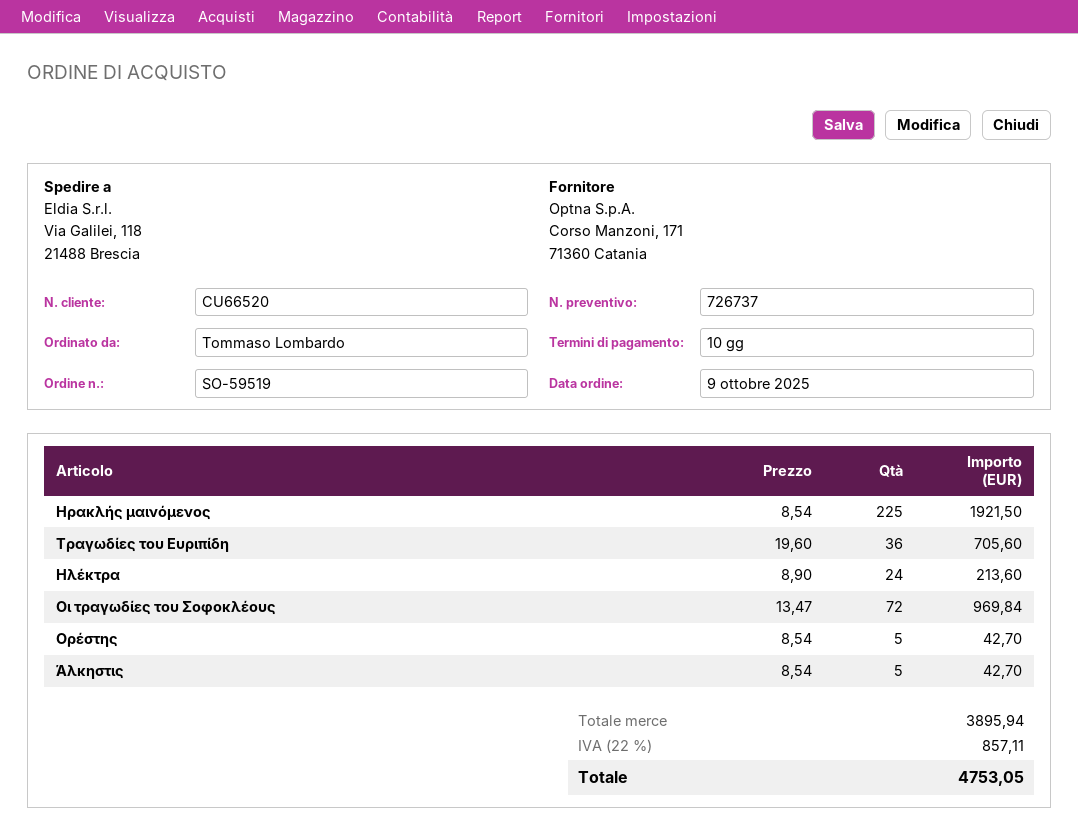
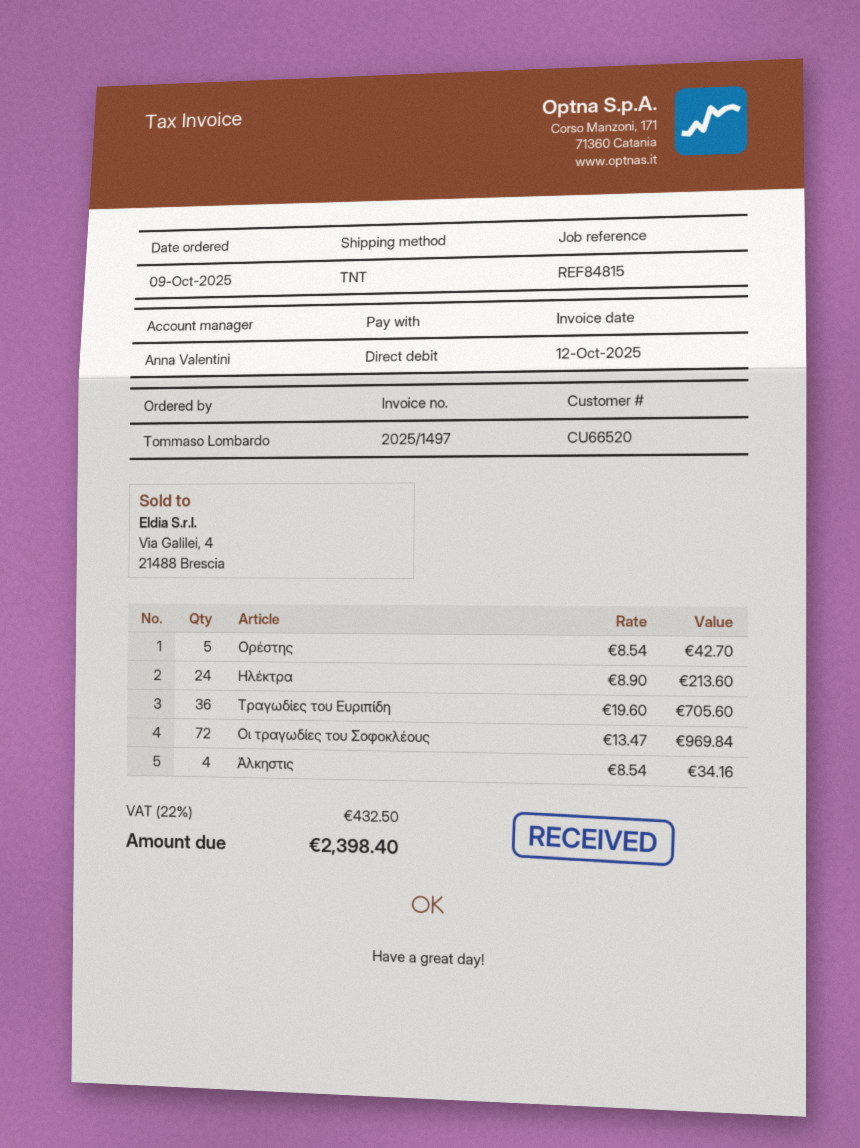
Ηρακλής μαινόμενος: 225 x 8.54 = 1921.50 -> none
Άλκηστις: 5 x 8.54 = 42.70 -> 4 x 8.54 = 34.16
tax: 22% = 857.11 -> 22% = 432.50
total: 4753.05 -> 2398.40

